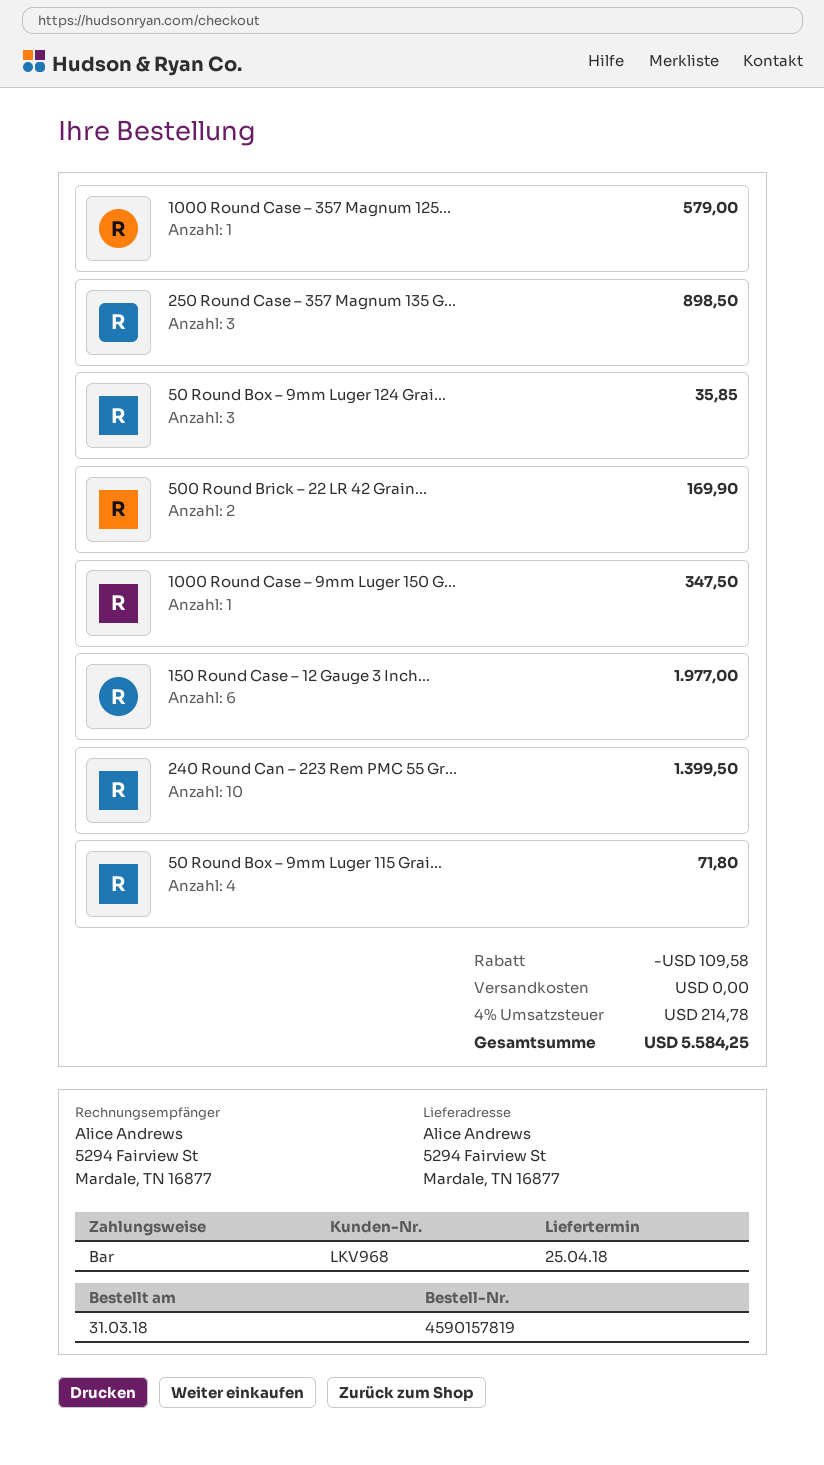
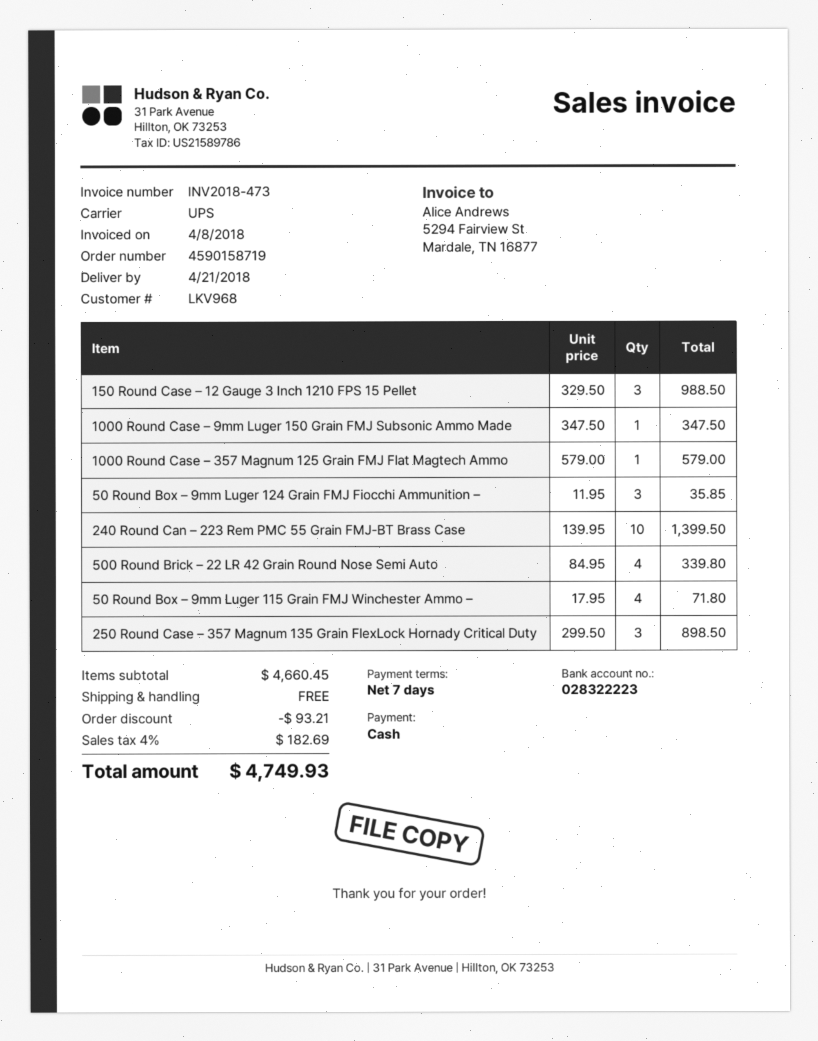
order number: 4590157819 -> 4590158719
delivery date: 2018-04-25 -> 2018-04-21
500 Round Brick – 22 LR 42 Grain...: 2 for 169.90 -> 4 for 339.80
150 Round Case – 12 Gauge 3 Inch...: 6 for 1977.00 -> 3 for 988.50
discount: 109.58 -> 93.21
tax: 4% = 214.78 -> 4% = 182.69
total: 5584.25 -> 4749.93

